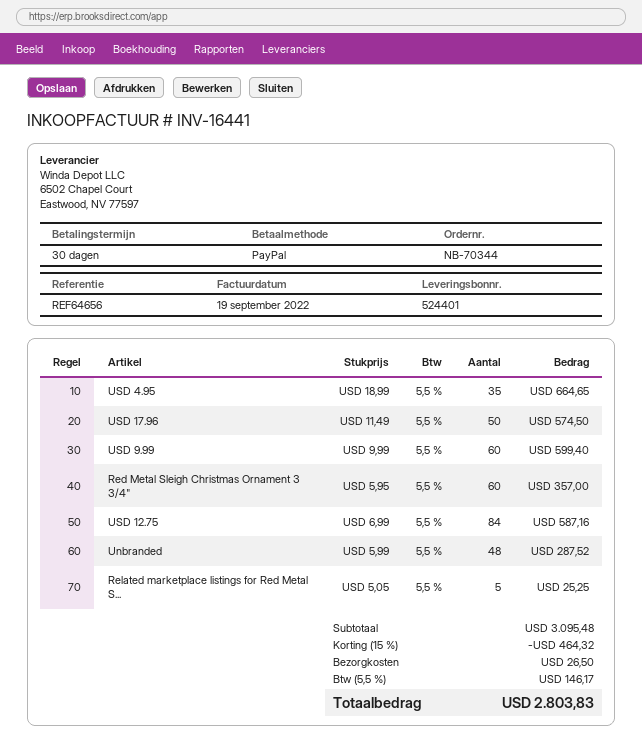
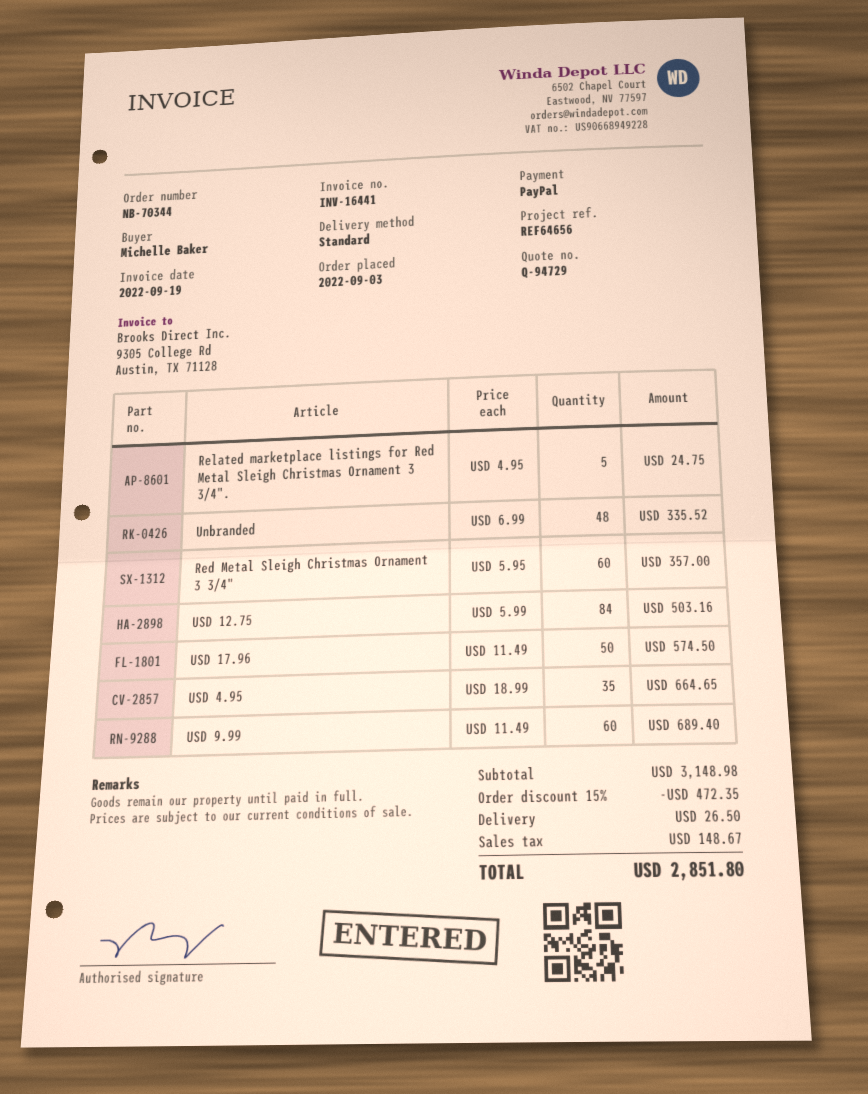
USD 9.99: 60 x 9.99 = 599.40 -> 60 x 11.49 = 689.40
USD 12.75: 84 x 6.99 = 587.16 -> 84 x 5.99 = 503.16
Unbranded: 48 x 5.99 = 287.52 -> 48 x 6.99 = 335.52
Related marketplace listings for Red Metal S...: 5 x 5.05 = 25.25 -> 5 x 4.95 = 24.75
subtotal: 3095.48 -> 3148.98
discount: 15% = 464.32 -> 15% = 472.35
tax: 146.17 -> 148.67
total: 2803.83 -> 2851.80

